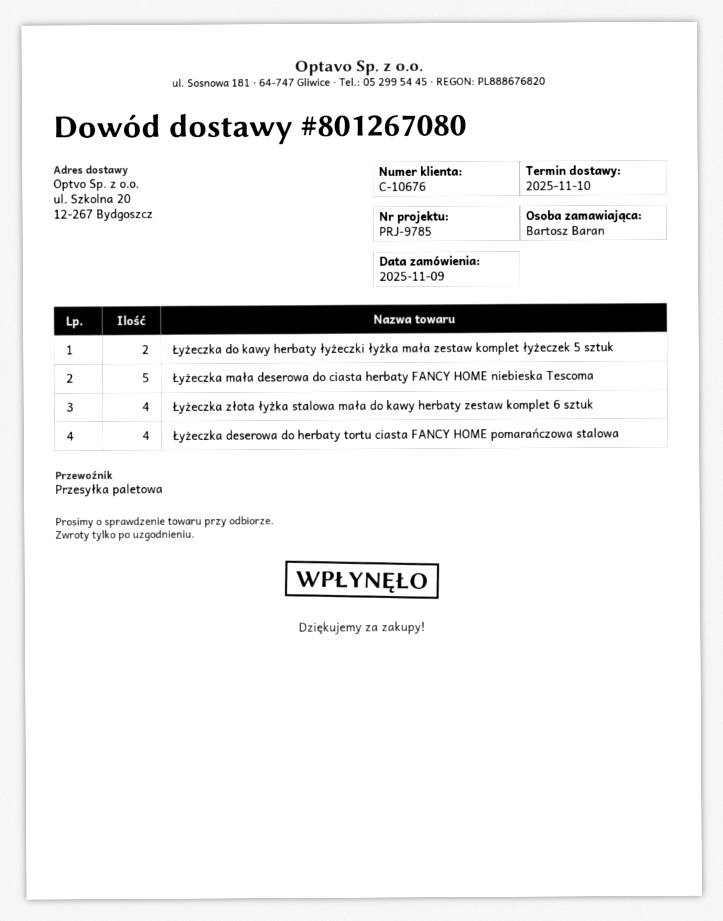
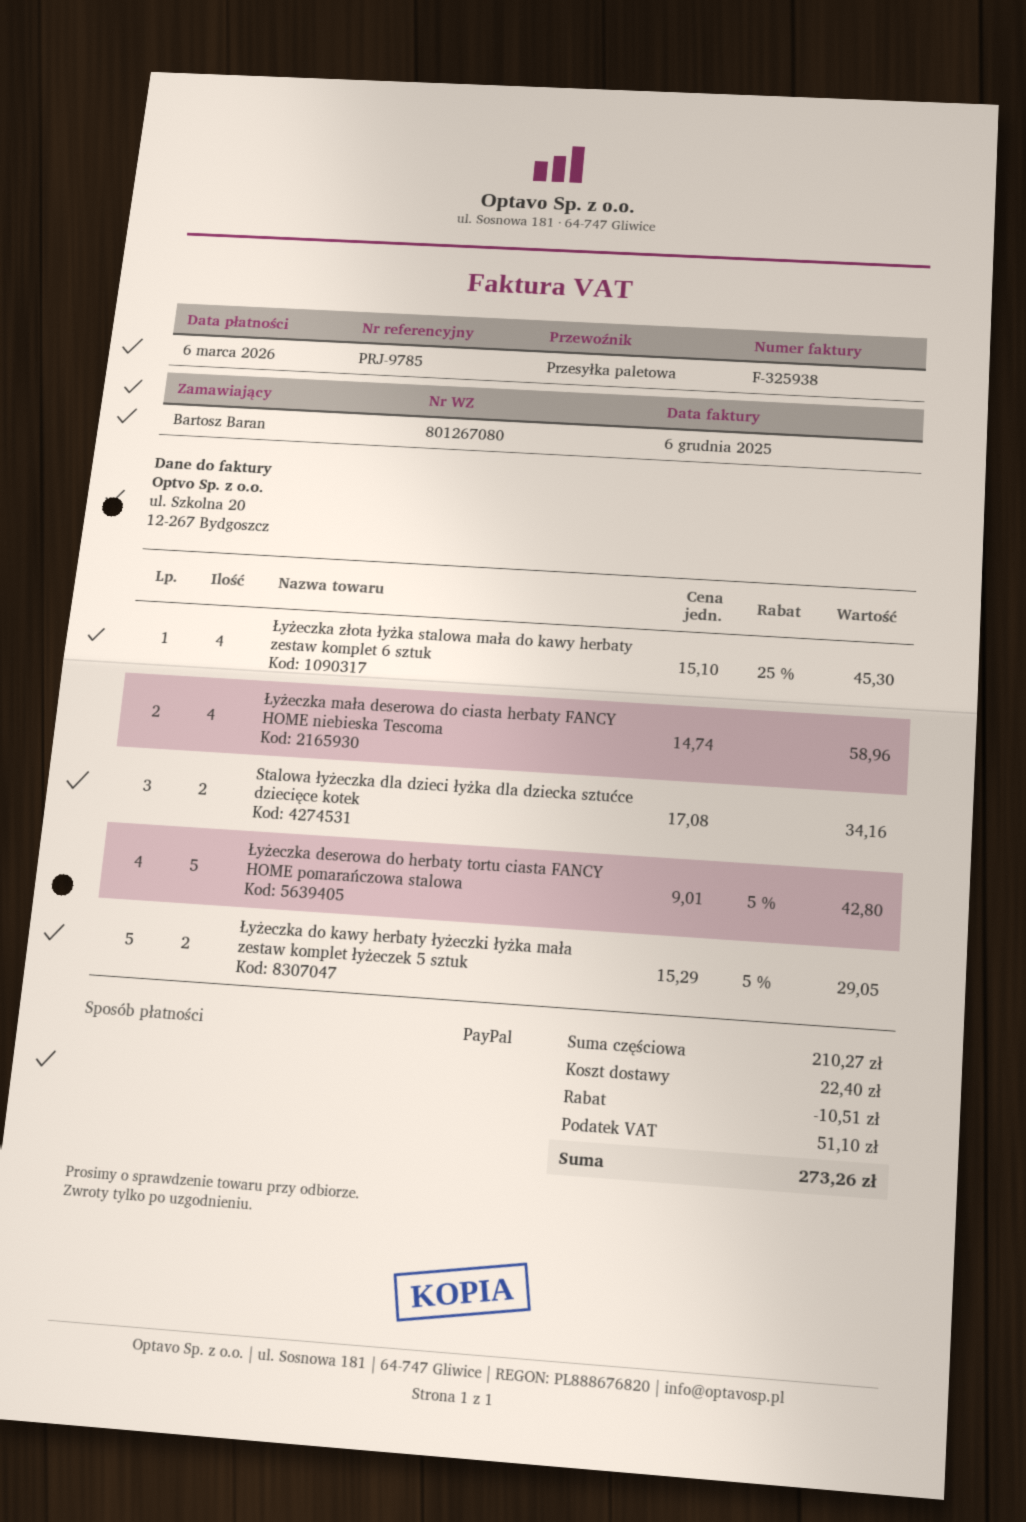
Łyżeczka mała deserowa do ciasta herbaty FANCY HOME niebieska Tescoma: 5 -> 4
Łyżeczka deserowa do herbaty tortu ciasta FANCY HOME pomarańczowa stalowa: 4 -> 5
Stalowa łyżeczka dla dzieci łyżka dla dziecka sztućce dziecięce kotek: none -> 2

